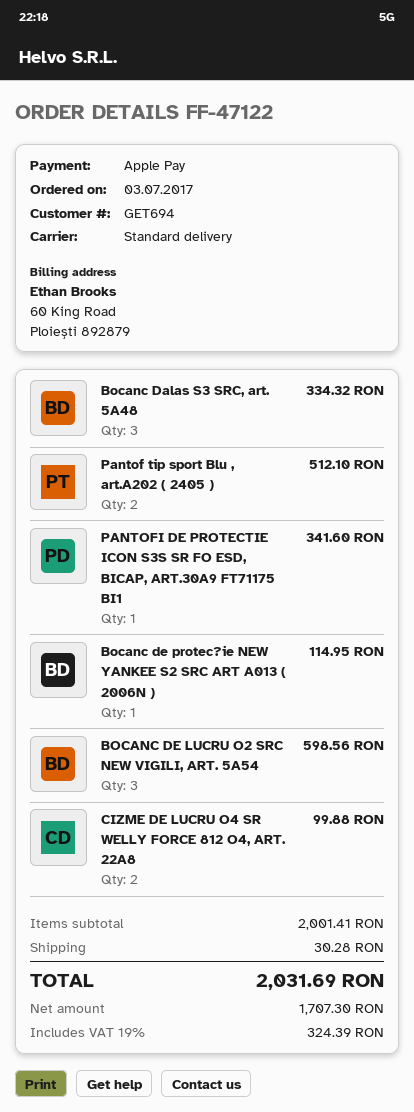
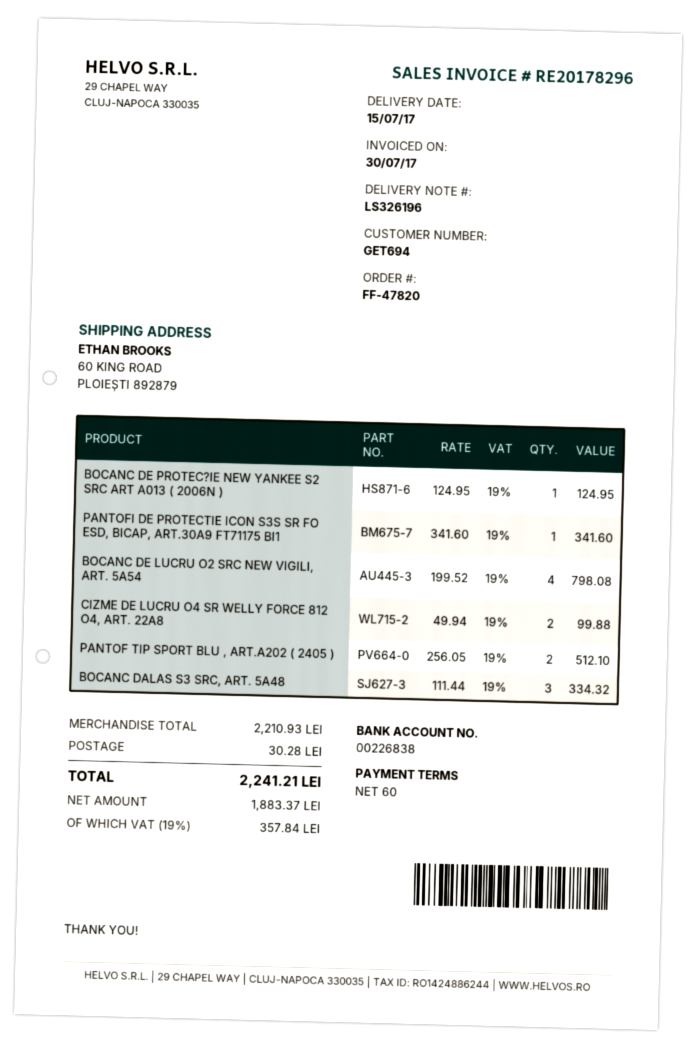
order number: FF-47122 -> FF-47820
Bocanc de protec?ie NEW YANKEE S2 SRC ART A013 ( 2006N ): 1 for 114.95 -> 1 for 124.95
BOCANC DE LUCRU O2 SRC NEW VIGILI, ART. 5A54: 3 for 598.56 -> 4 for 798.08
subtotal: 2001.41 -> 2210.93
net: 1707.30 -> 1883.37
tax: 19% = 324.39 -> 19% = 357.84
total: 2031.69 -> 2241.21

